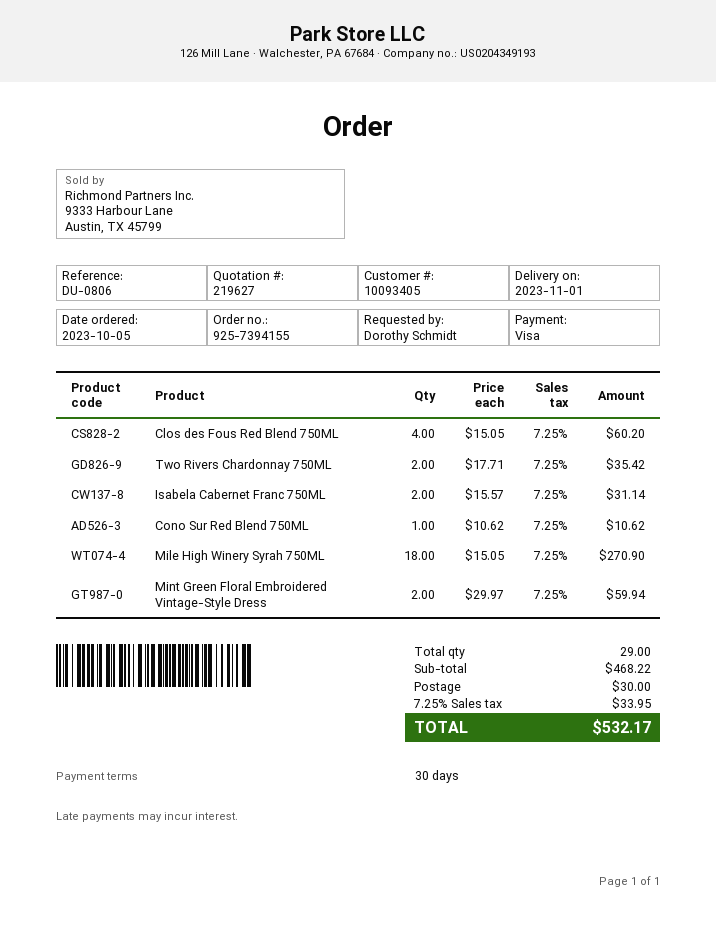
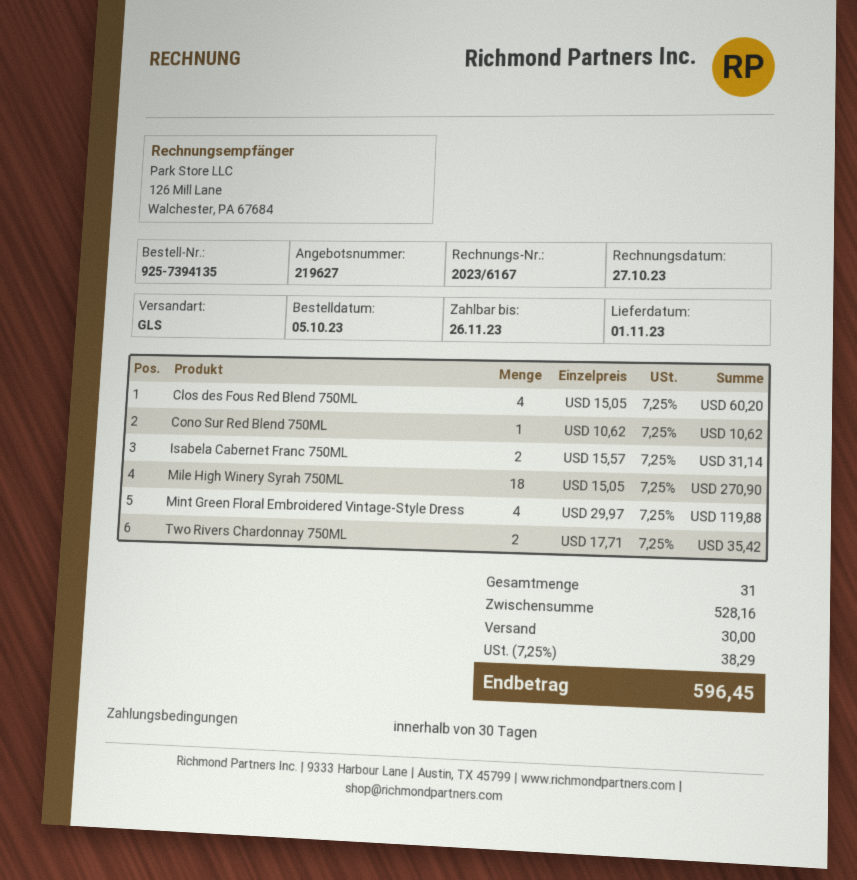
order number: 925-7394155 -> 925-7394135
Mint Green Floral Embroidered Vintage-Style Dress: 2 x 29.97 = 59.94 -> 4 x 29.97 = 119.88
total quantity: 29 -> 31
subtotal: 468.22 -> 528.16
tax: 7.25% = 33.95 -> 7.25% = 38.29
total: 532.17 -> 596.45

